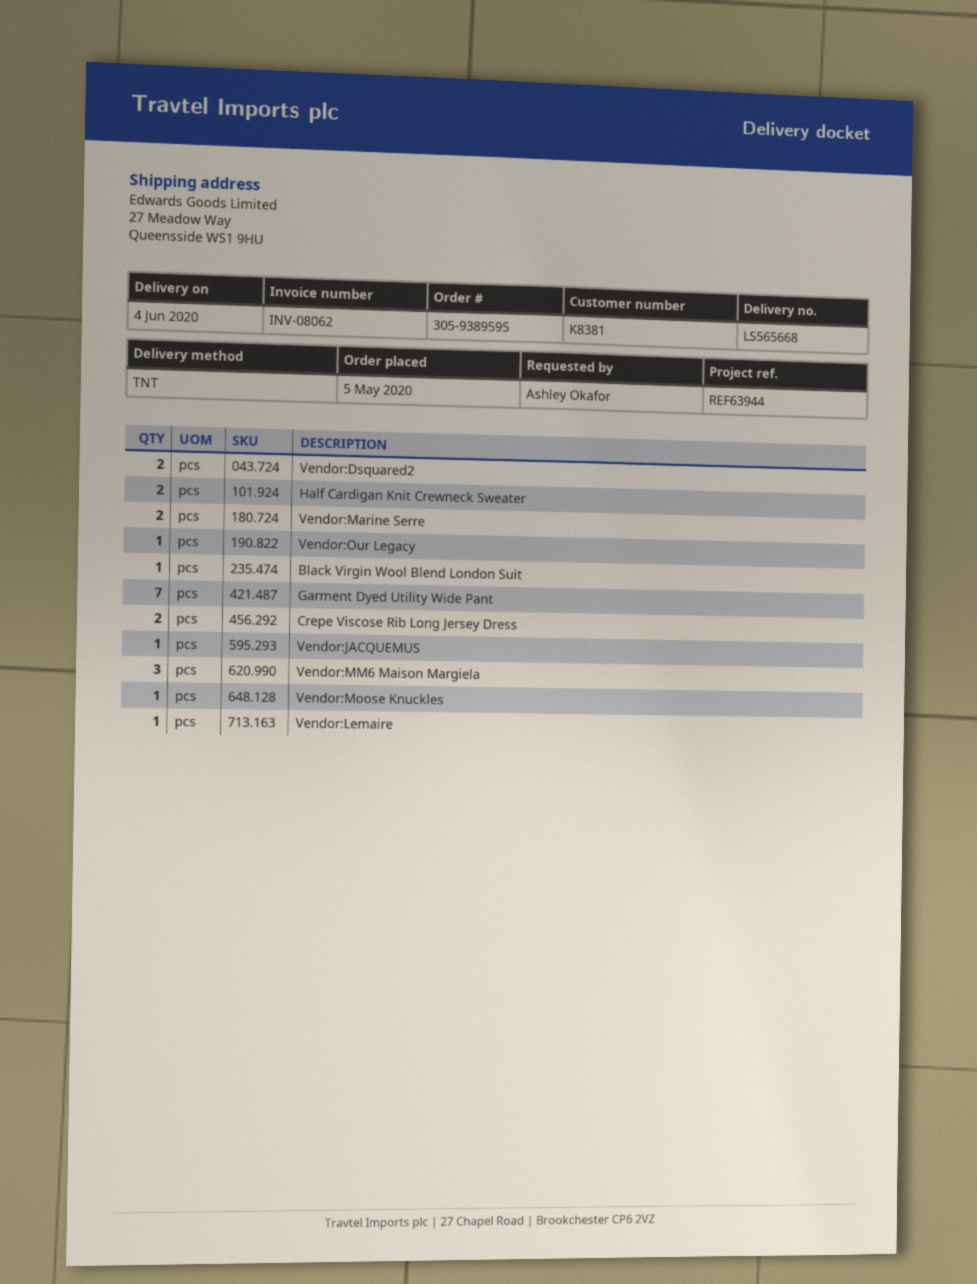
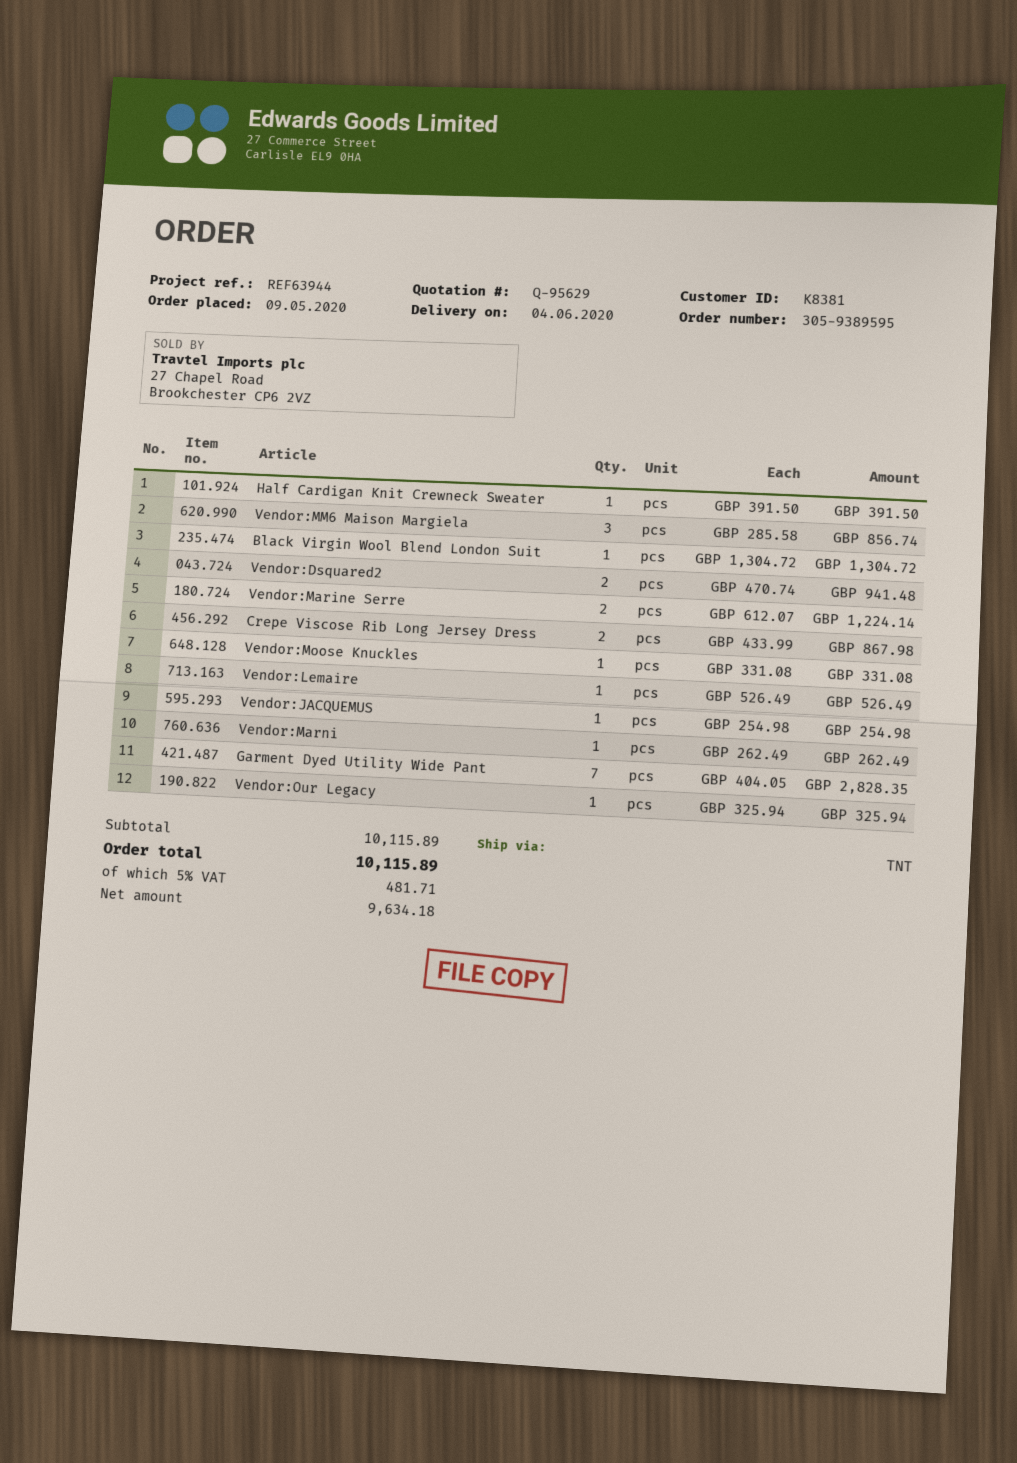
order date: 2020-05-05 -> 2020-05-09
Half Cardigan Knit Crewneck Sweater: 2 -> 1
Vendor:Marni: none -> 1

